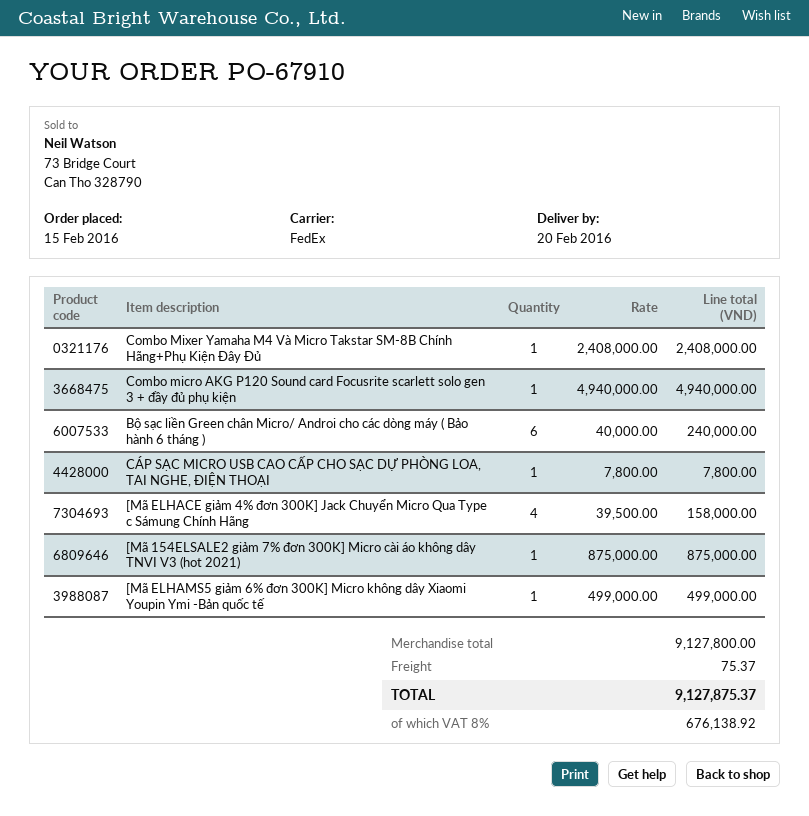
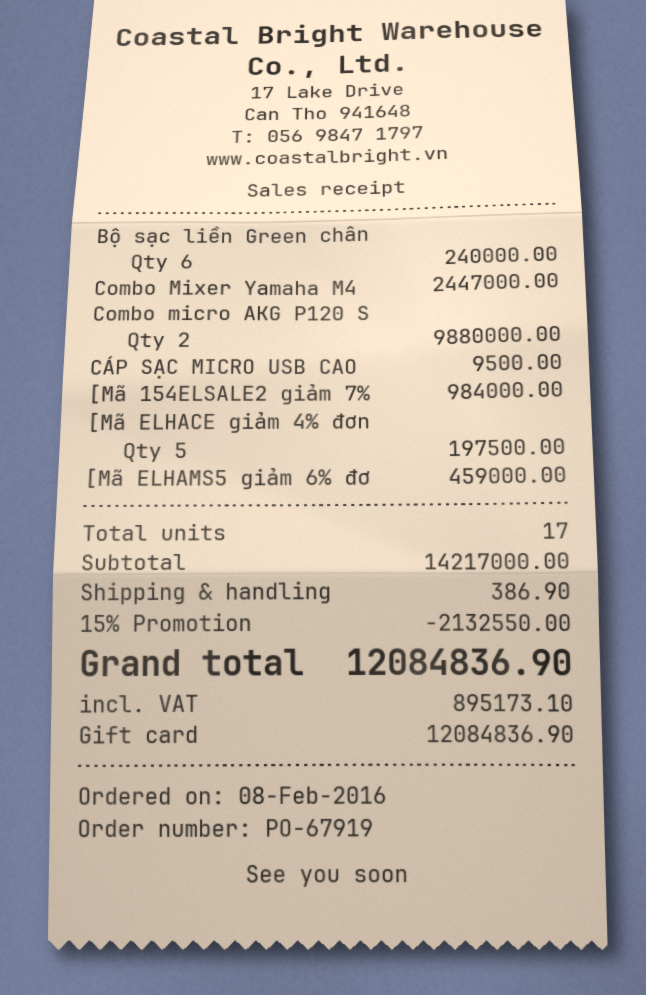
order number: PO-67910 -> PO-67919
order date: 2016-02-15 -> 2016-02-08
Combo Mixer Yamaha M4 Và Micro Takstar SM-8B Chính Hãng+Phụ Kiện Đây Đủ: 1 for 2408000.00 -> 1 for 2447000.00
Combo micro AKG P120 Sound card Focusrite scarlett solo gen 3 + đầy đủ phụ kiện: 1 for 4940000.00 -> 2 for 9880000.00
CÁP SẠC MICRO USB CAO CẤP CHO SẠC DỰ PHÒNG LOA, TAI NGHE, ĐIỆN THOẠI: 1 for 7800.00 -> 1 for 9500.00
[Mã ELHACE giảm 4% đơn 300K] Jack Chuyển Micro Qua Type c Sámung Chính Hãng: 4 for 158000.00 -> 5 for 197500.00
[Mã 154ELSALE2 giảm 7% đơn 300K] Micro cài áo không dây TNVI V3 (hot 2021): 1 for 875000.00 -> 1 for 984000.00
[Mã ELHAMS5 giảm 6% đơn 300K] Micro không dây Xiaomi Youpin Ymi -Bản quốc tế: 1 for 499000.00 -> 1 for 459000.00
subtotal: 9127800.00 -> 14217000.00
discount: none -> 15% = 2132550.00
shipping: 75.37 -> 386.90
tax: 676138.92 -> 895173.10
total: 9127875.37 -> 12084836.90

